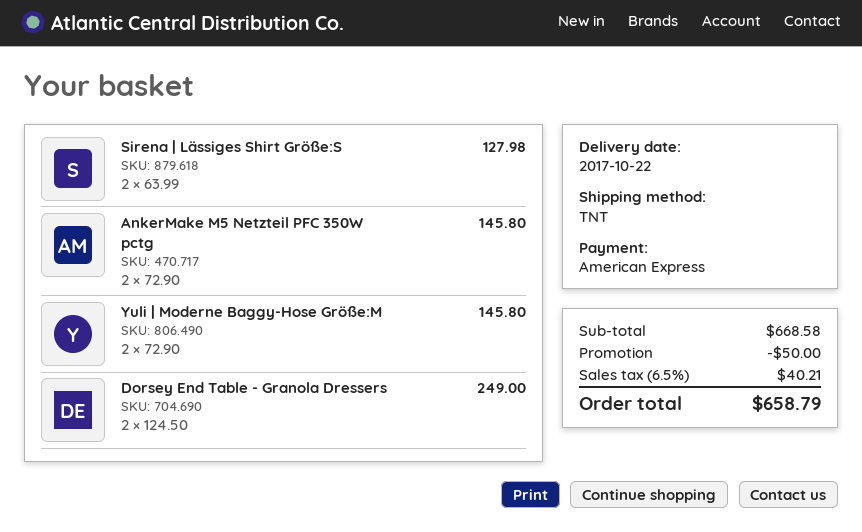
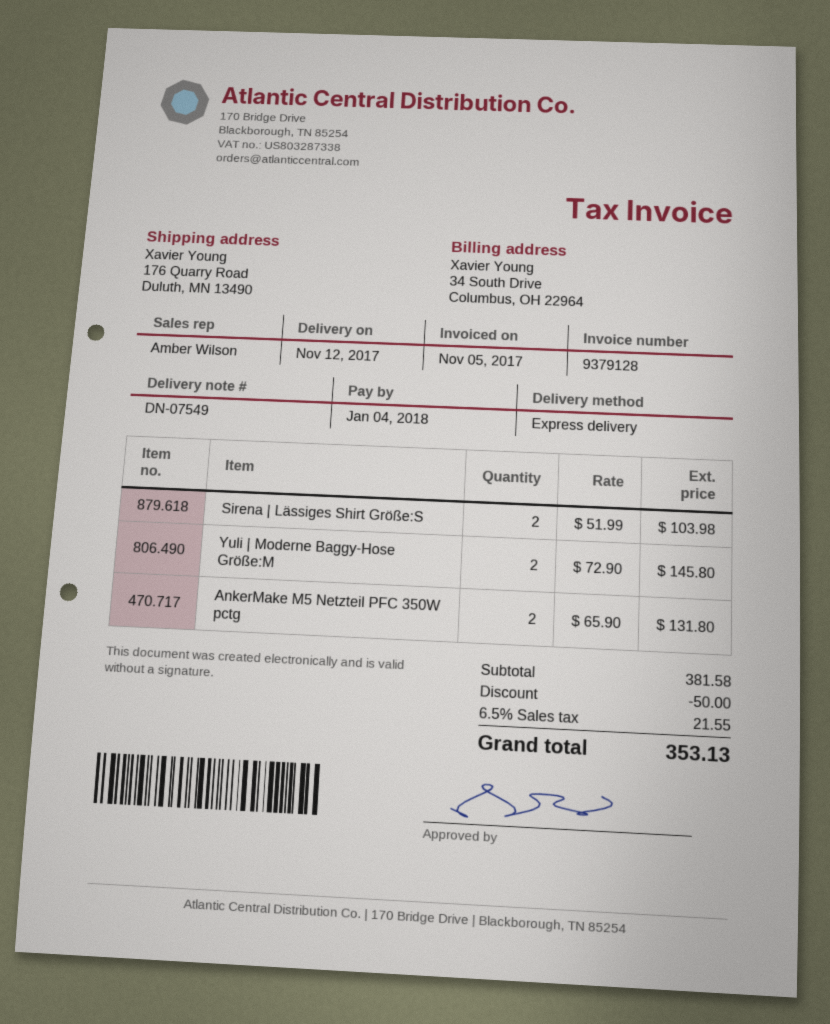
delivery date: 2017-10-22 -> 2017-11-12
shipping method: TNT -> express
Sirena | Lässiges Shirt Größe:S: 2 x 63.99 = 127.98 -> 2 x 51.99 = 103.98
AnkerMake M5 Netzteil PFC 350W pctg: 2 x 72.90 = 145.80 -> 2 x 65.90 = 131.80
Dorsey End Table - Granola Dressers: 2 x 124.50 = 249.00 -> none
subtotal: 668.58 -> 381.58
tax: 6.5% = 40.21 -> 6.5% = 21.55
total: 658.79 -> 353.13

